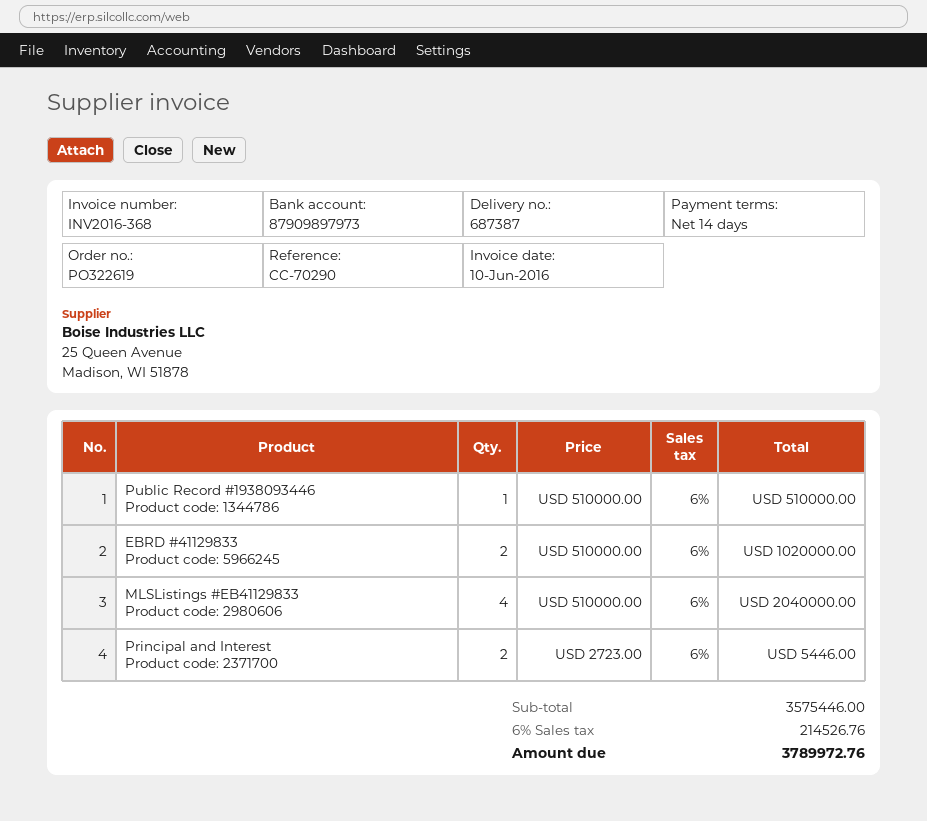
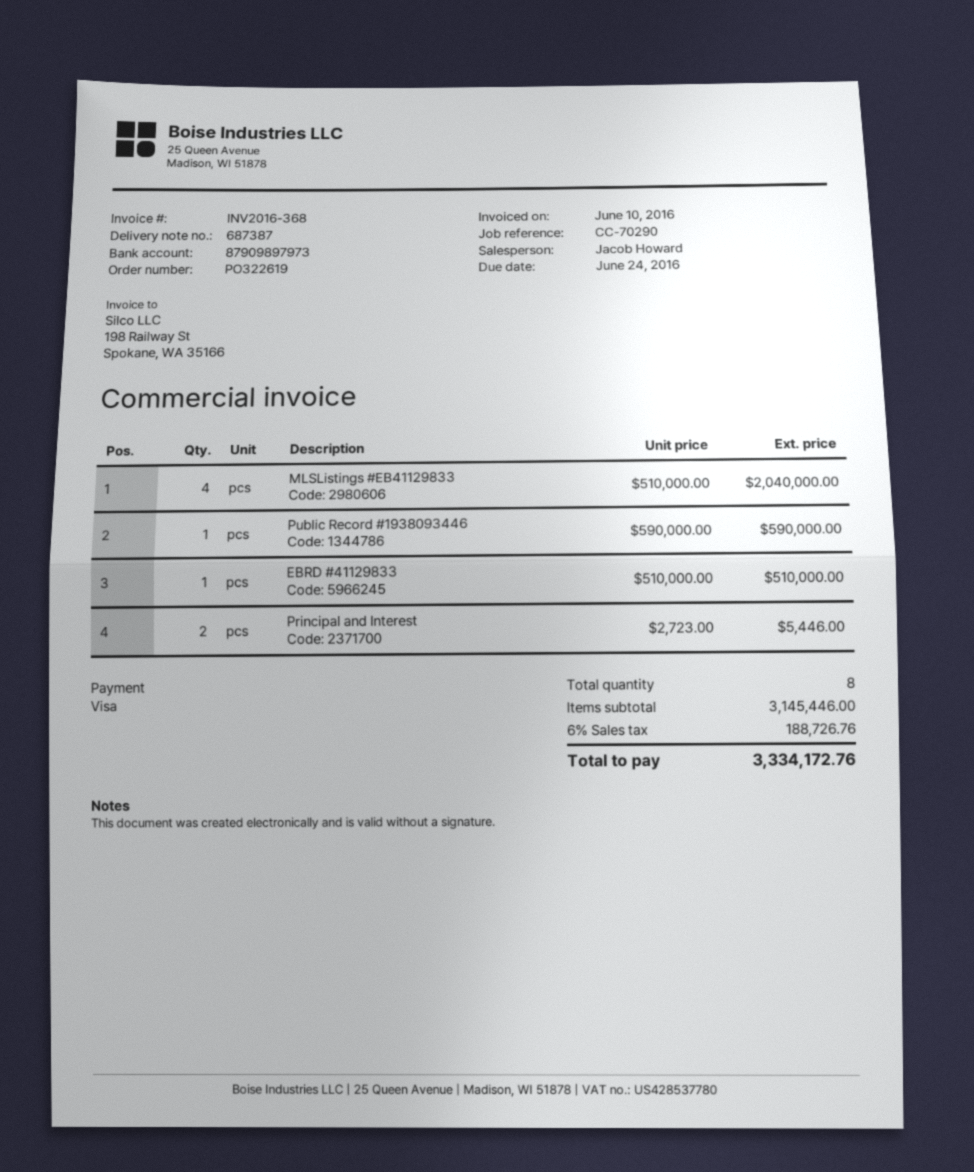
Public Record #1938093446: 1 x 510000.00 = 510000.00 -> 1 x 590000.00 = 590000.00
EBRD #41129833: 2 x 510000.00 = 1020000.00 -> 1 x 510000.00 = 510000.00
subtotal: 3575446.00 -> 3145446.00
tax: 6% = 214526.76 -> 6% = 188726.76
total: 3789972.76 -> 3334172.76

